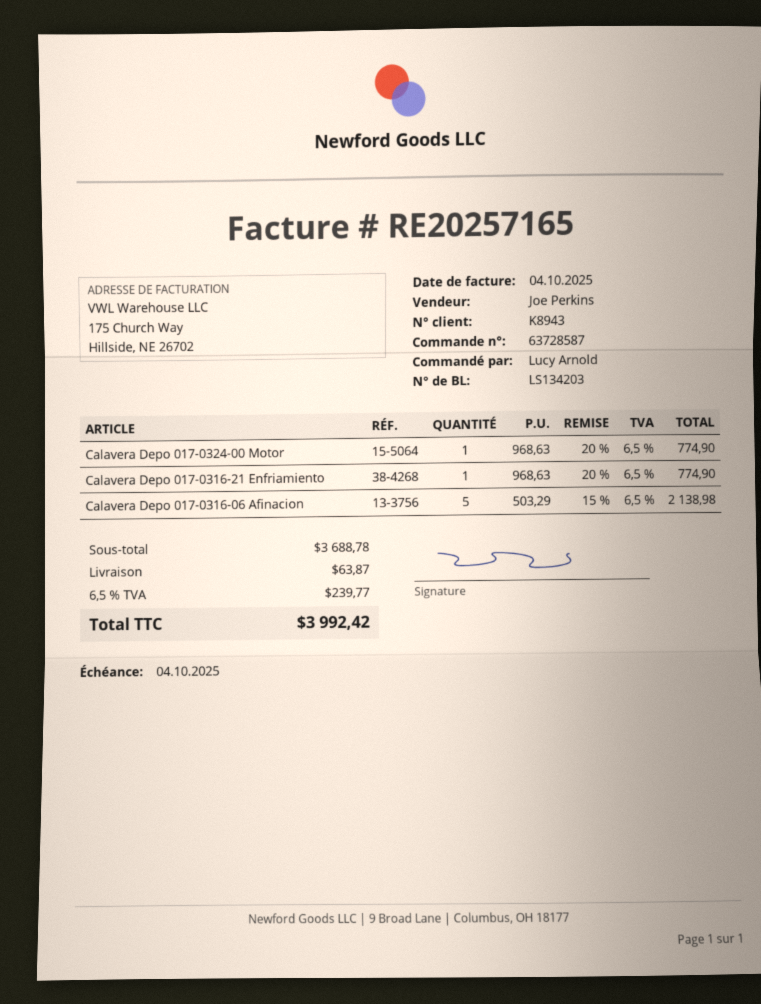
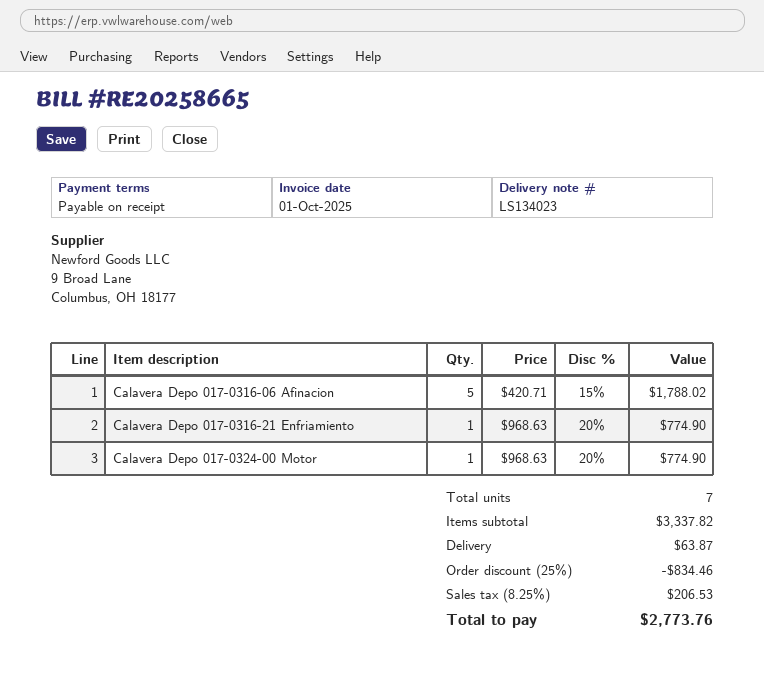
delivery note number: LS134203 -> LS134023
invoice number: RE20257165 -> RE20258665
invoice date: 2025-10-04 -> 2025-10-01
Calavera Depo 017-0316-06 Afinacion: 5 x 503.29 - 15% = 2138.98 -> 5 x 420.71 - 15% = 1788.02
subtotal: 3688.78 -> 3337.82
discount: none -> 25% = 834.46
tax: 6.5% = 239.77 -> 8.25% = 206.53
total: 3992.42 -> 2773.76

